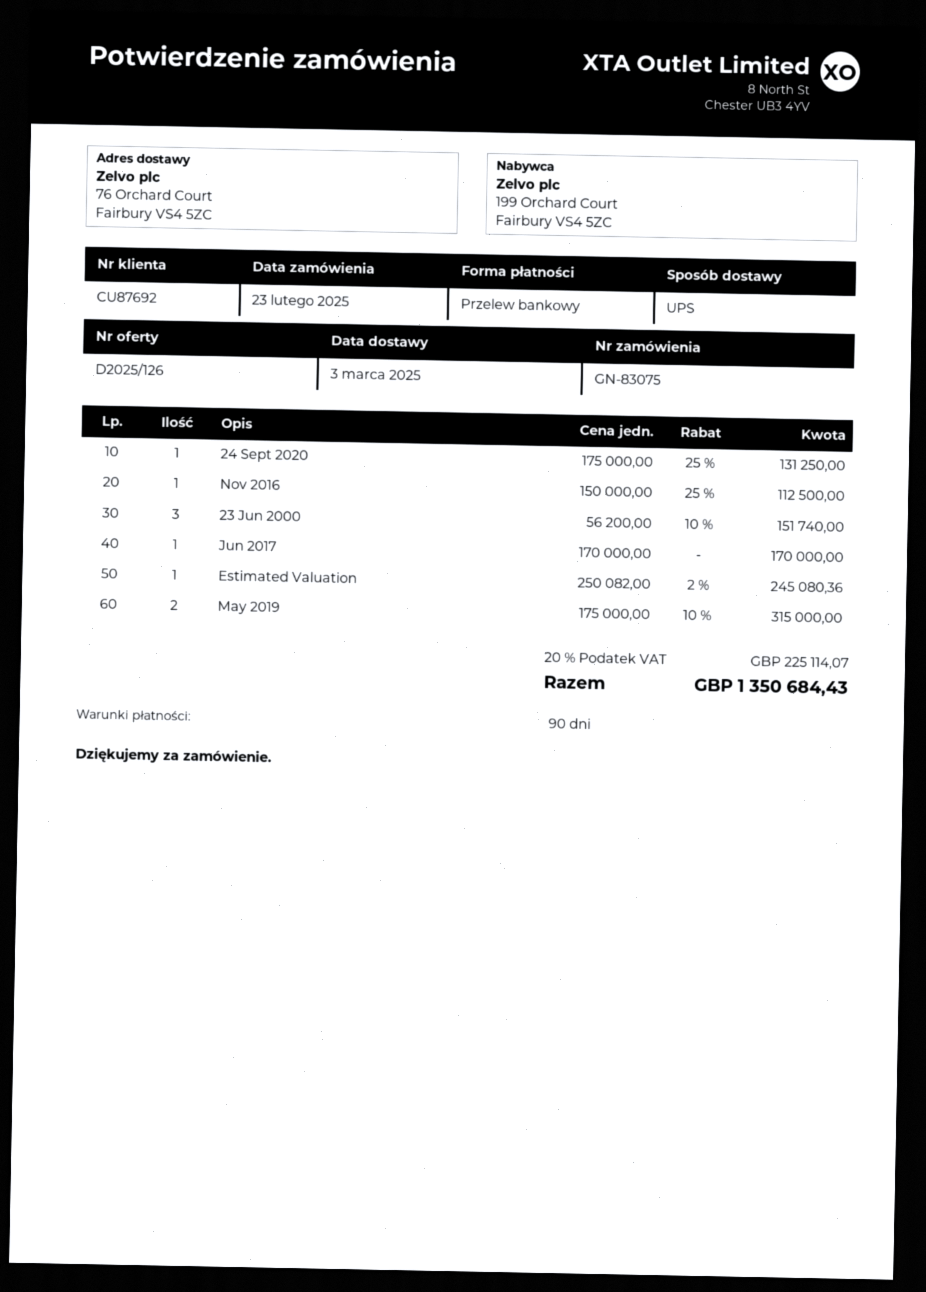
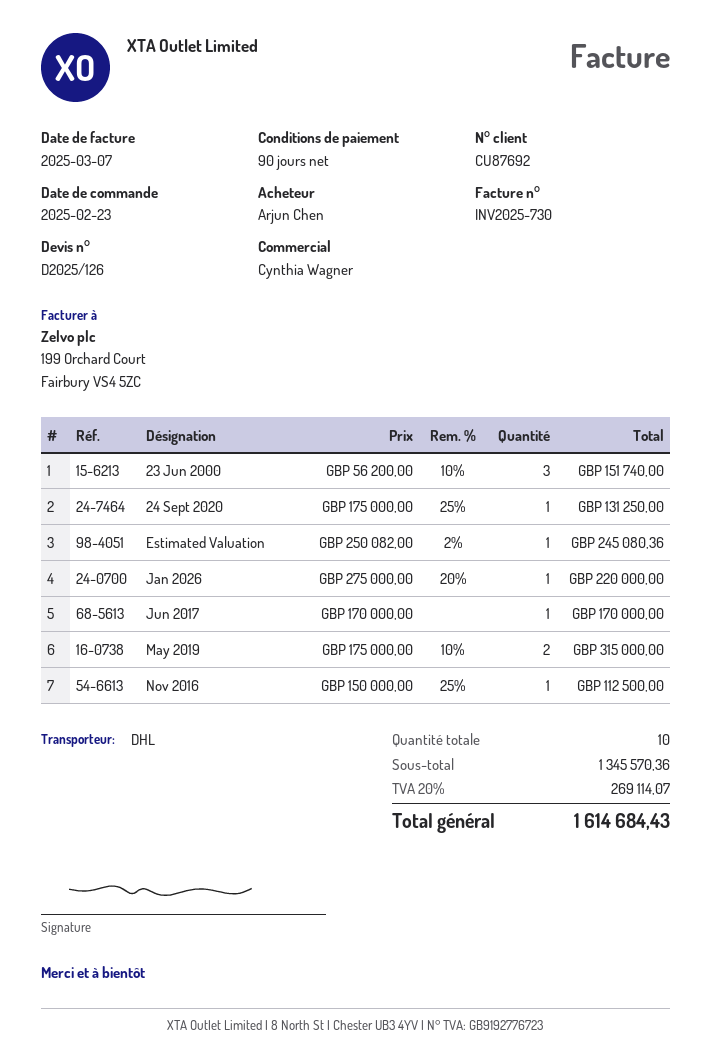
shipping method: UPS -> DHL
Jan 2026: none -> 1 x 275000.00 - 20% = 220000.00
tax: 20% = 225114.07 -> 20% = 269114.07
total: 1350684.43 -> 1614684.43

